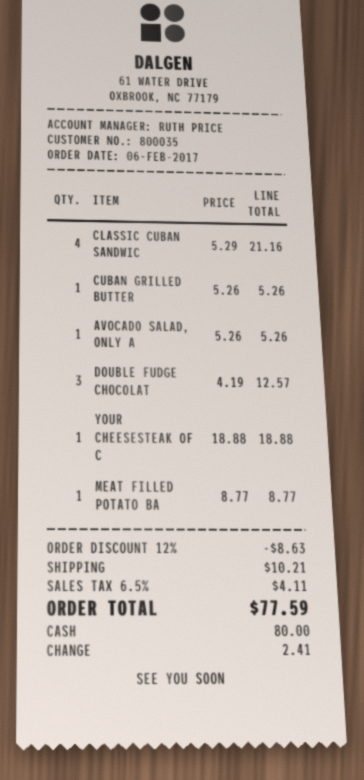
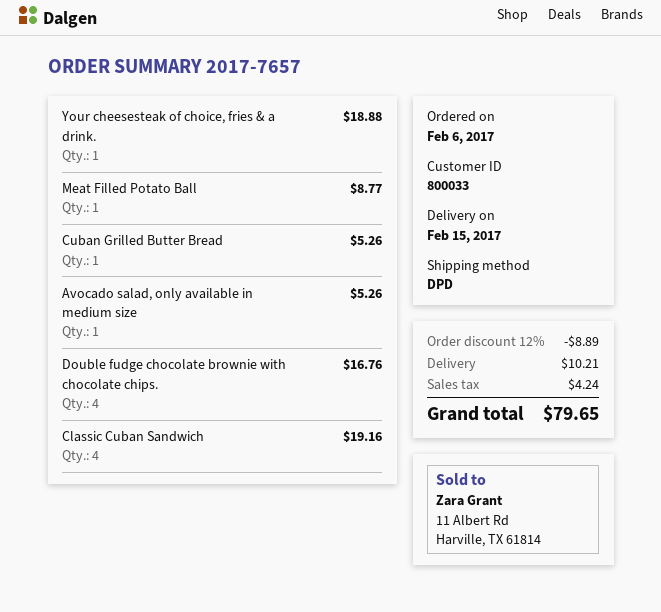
customer number: 800035 -> 800033
CLASSIC CUBAN SANDWIC: 4 for 21.16 -> 4 for 19.16
DOUBLE FUDGE CHOCOLAT: 3 for 12.57 -> 4 for 16.76
discount: 12% = 8.63 -> 12% = 8.89
tax: 4.11 -> 4.24
total: 77.59 -> 79.65

